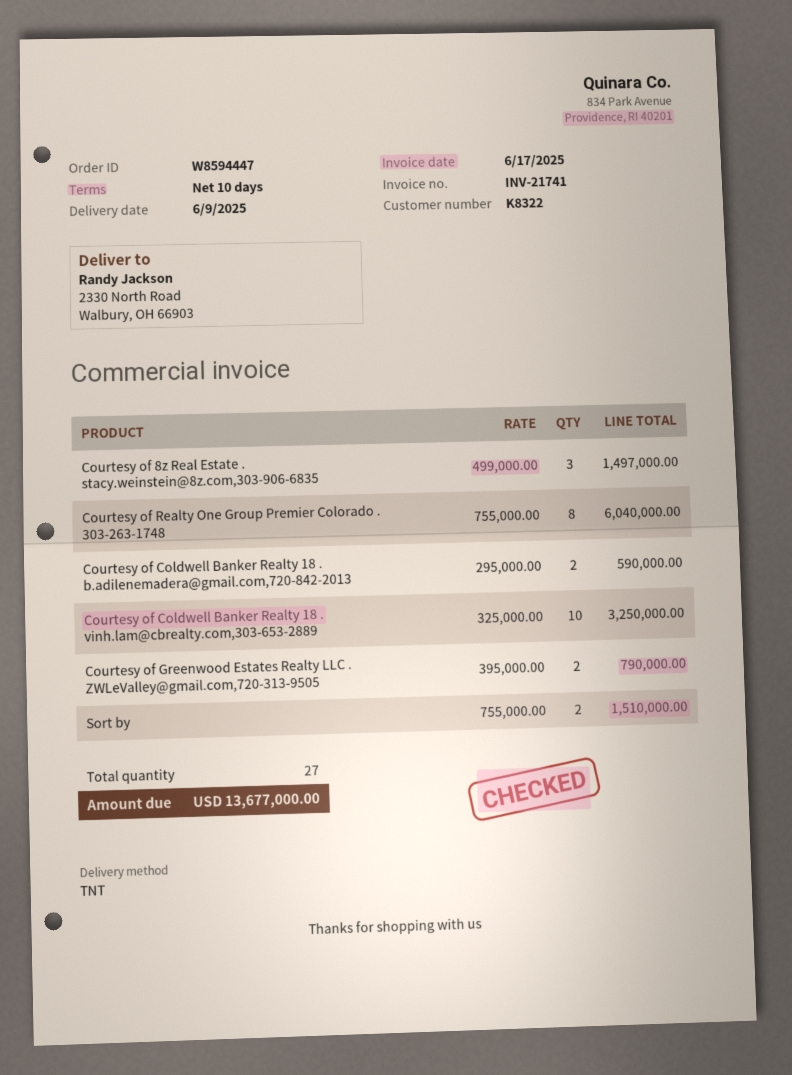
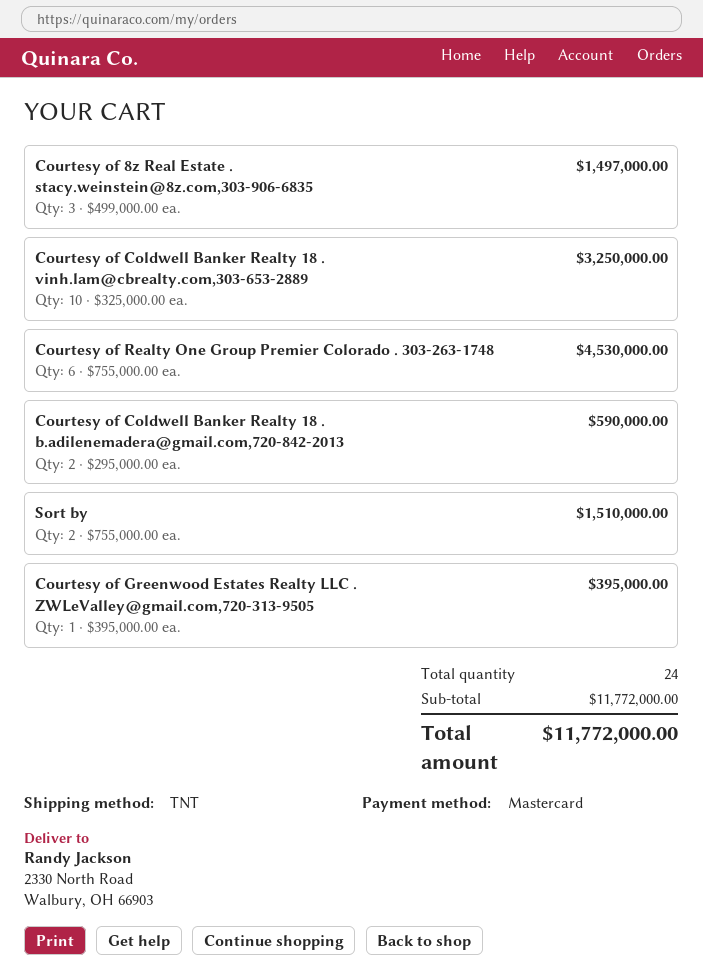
Courtesy of Realty One Group Premier Colorado . 303-263-1748: 8 x 755000.00 = 6040000.00 -> 6 x 755000.00 = 4530000.00
Courtesy of Greenwood Estates Realty LLC . ZWLeValley@gmail.com,720-313-9505: 2 x 395000.00 = 790000.00 -> 1 x 395000.00 = 395000.00
total quantity: 27 -> 24
total: 13677000.00 -> 11772000.00

